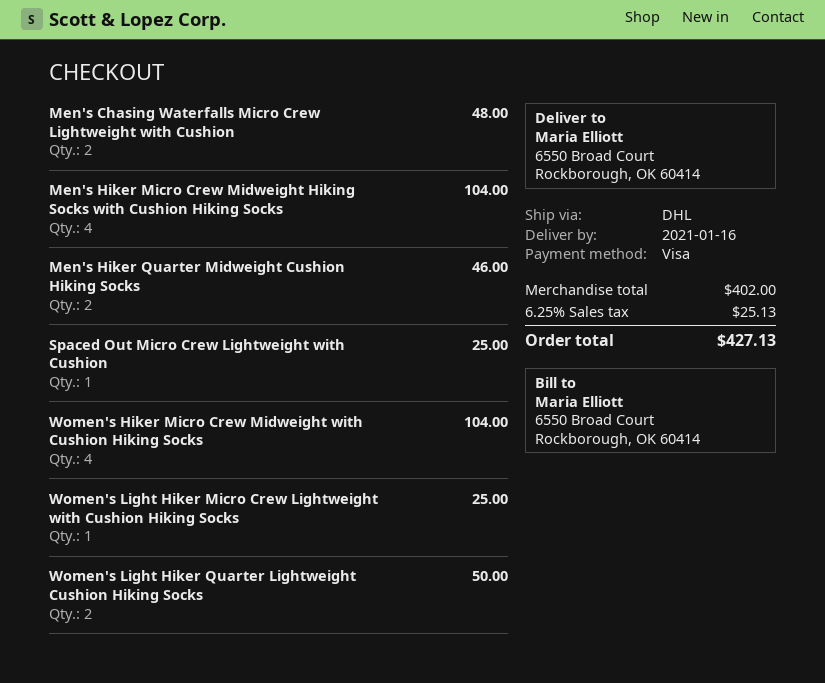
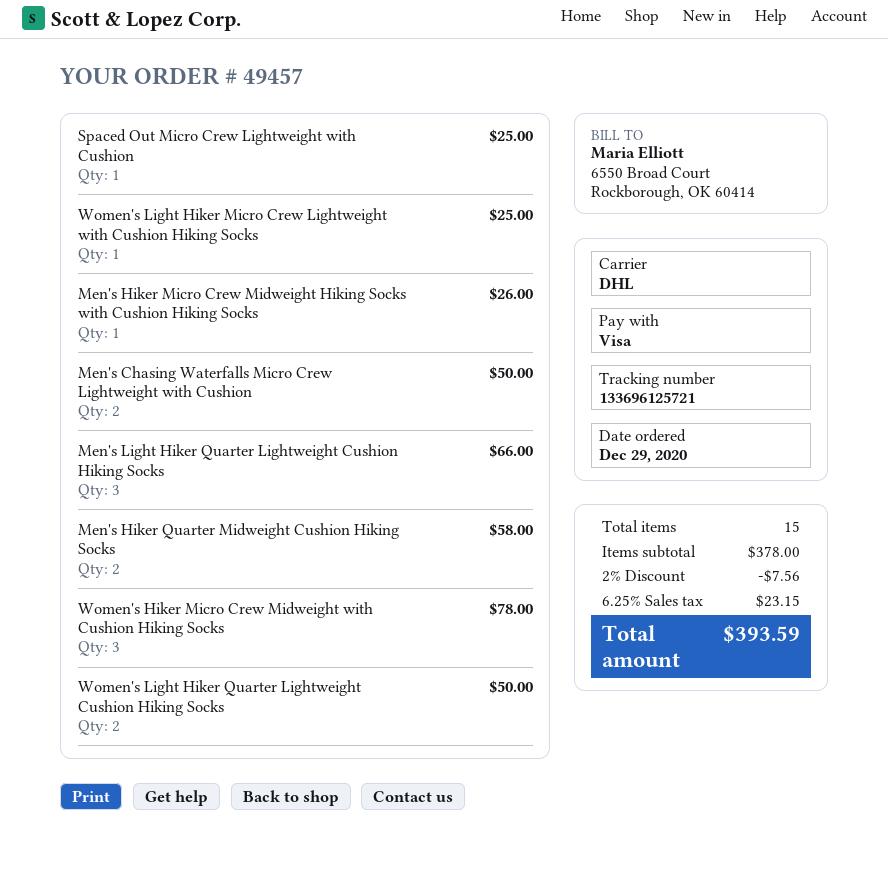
Men's Chasing Waterfalls Micro Crew Lightweight with Cushion: 2 for 48.00 -> 2 for 50.00
Men's Hiker Micro Crew Midweight Hiking Socks with Cushion Hiking Socks: 4 for 104.00 -> 1 for 26.00
Men's Hiker Quarter Midweight Cushion Hiking Socks: 2 for 46.00 -> 2 for 58.00
Women's Hiker Micro Crew Midweight with Cushion Hiking Socks: 4 for 104.00 -> 3 for 78.00
Men's Light Hiker Quarter Lightweight Cushion Hiking Socks: none -> 3 for 66.00
subtotal: 402.00 -> 378.00
discount: none -> 2% = 7.56
tax: 6.25% = 25.13 -> 6.25% = 23.15
total: 427.13 -> 393.59

